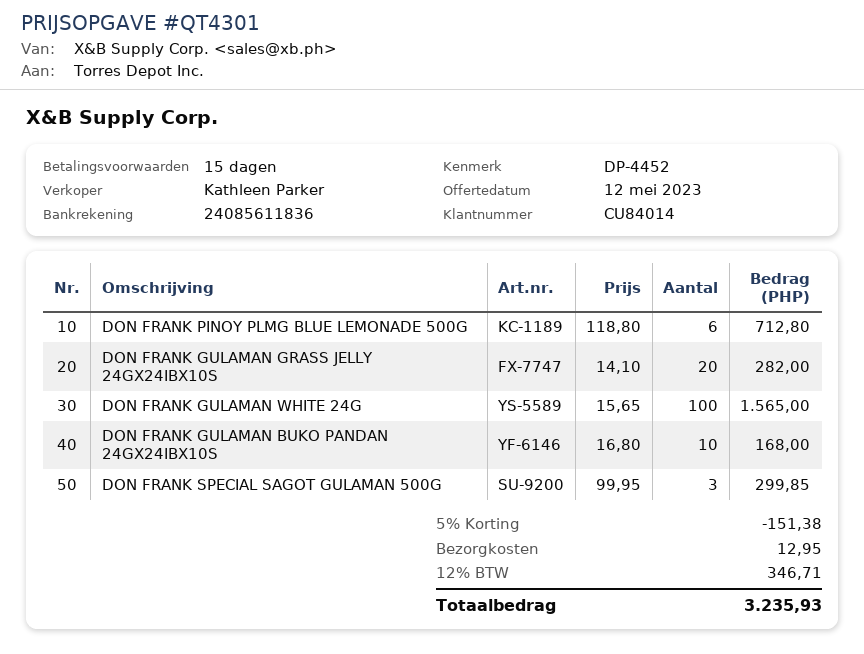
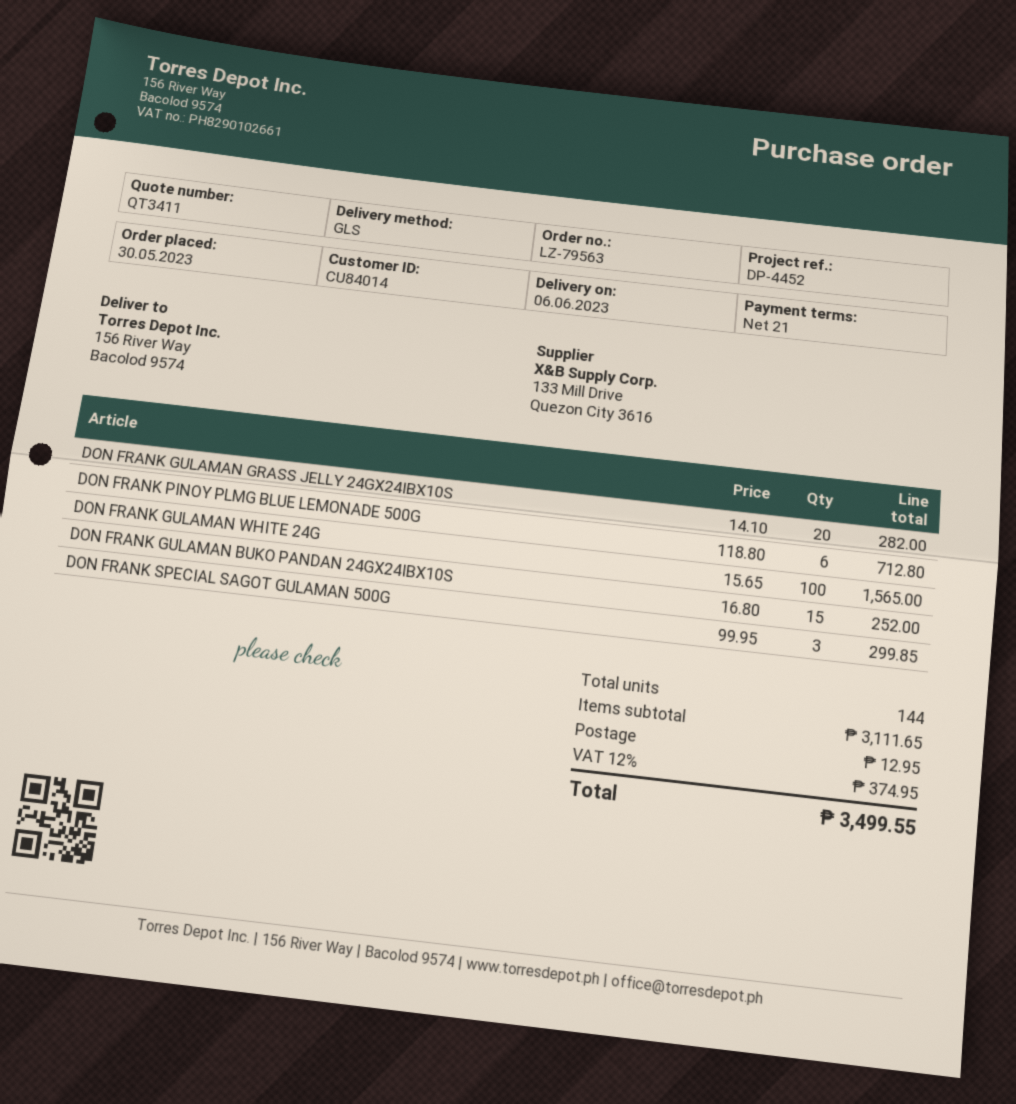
quote number: QT4301 -> QT3411
payment terms: 15 days -> 21 days
DON FRANK GULAMAN BUKO PANDAN 24GX24IBX10S: 10 x 16.80 = 168.00 -> 15 x 16.80 = 252.00
discount: 5% = 151.38 -> none
tax: 12% = 346.71 -> 12% = 374.95
total: 3235.93 -> 3499.55

